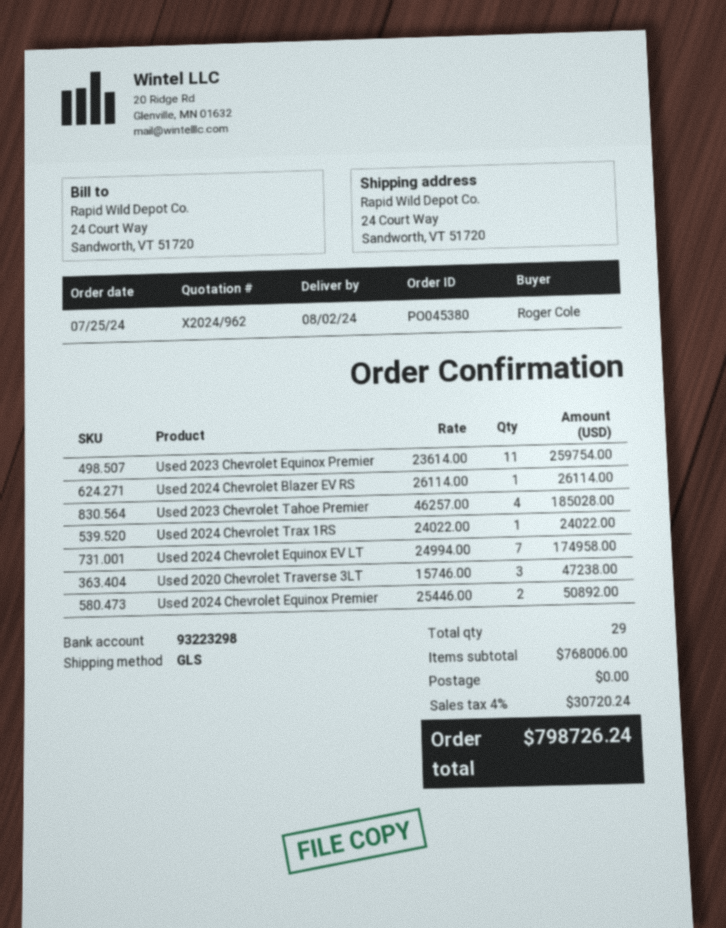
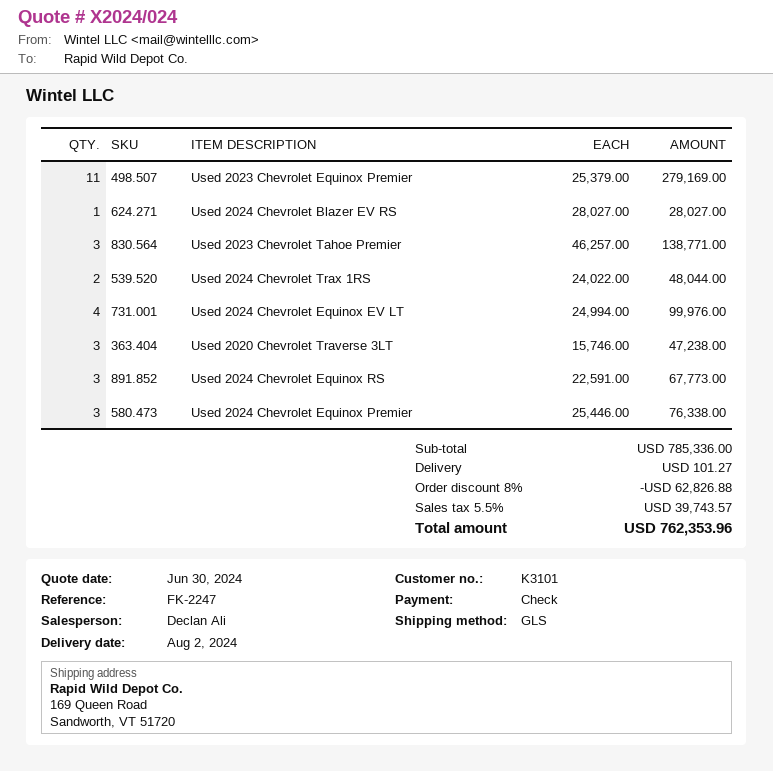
quote number: X2024/962 -> X2024/024
ship to: 24 Court Way, Sandworth, VT 51720 -> 169 Queen Road, Sandworth, VT 51720
Used 2023 Chevrolet Equinox Premier: 11 x 23614.00 = 259754.00 -> 11 x 25379.00 = 279169.00
Used 2024 Chevrolet Blazer EV RS: 1 x 26114.00 = 26114.00 -> 1 x 28027.00 = 28027.00
Used 2023 Chevrolet Tahoe Premier: 4 x 46257.00 = 185028.00 -> 3 x 46257.00 = 138771.00
Used 2024 Chevrolet Trax 1RS: 1 x 24022.00 = 24022.00 -> 2 x 24022.00 = 48044.00
Used 2024 Chevrolet Equinox EV LT: 7 x 24994.00 = 174958.00 -> 4 x 24994.00 = 99976.00
Used 2024 Chevrolet Equinox Premier: 2 x 25446.00 = 50892.00 -> 3 x 25446.00 = 76338.00
Used 2024 Chevrolet Equinox RS: none -> 3 x 22591.00 = 67773.00
subtotal: 768006.00 -> 785336.00
discount: none -> 8% = 62826.88
shipping: 0.00 -> 101.27
tax: 4% = 30720.24 -> 5.5% = 39743.57
total: 798726.24 -> 762353.96

